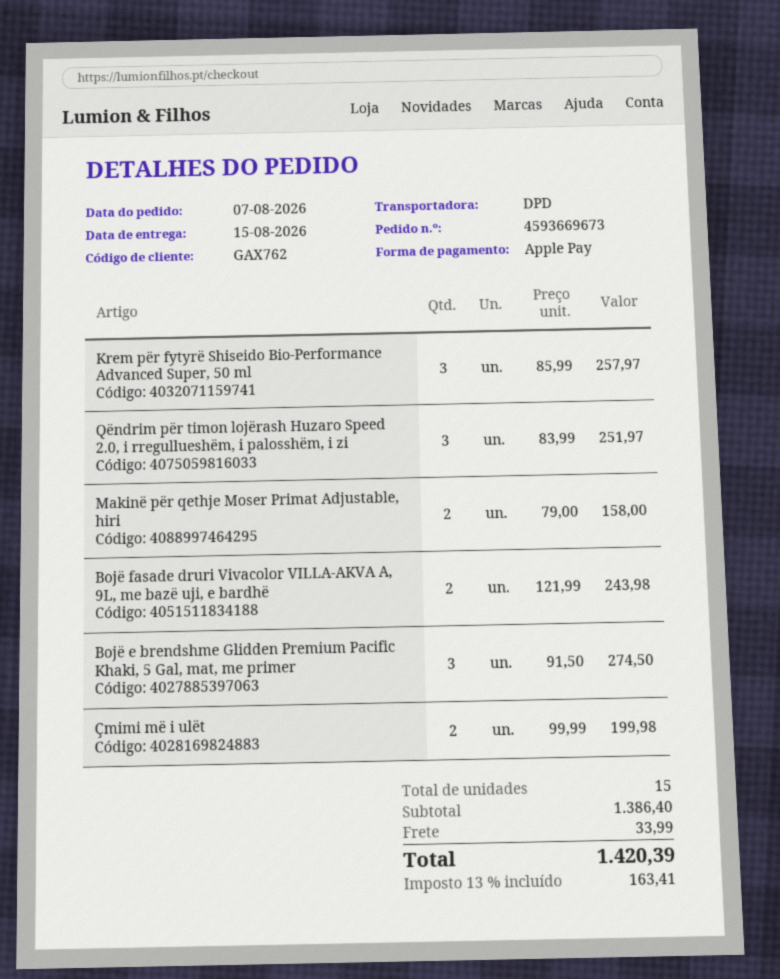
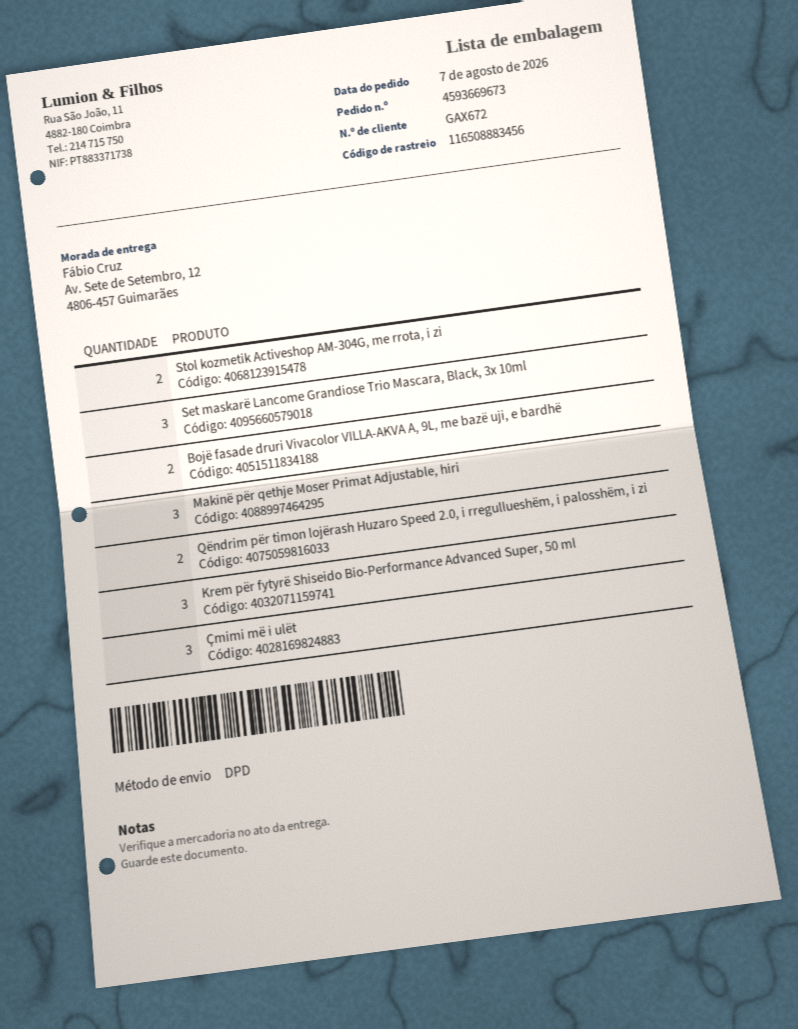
customer number: GAX762 -> GAX672
Qëndrim për timon lojërash Huzaro Speed 2.0, i rregullueshëm, i palosshëm, i zi: 3 -> 2
Makinë për qethje Moser Primat Adjustable, hiri: 2 -> 3
Bojë e brendshme Glidden Premium Pacific Khaki, 5 Gal, mat, me primer: 3 -> none
Çmimi më i ulët: 2 -> 3
Stol kozmetik Activeshop AM-304G, me rrota, i zi: none -> 2
Set maskarë Lancome Grandiose Trio Mascara, Black, 3x 10ml: none -> 3

